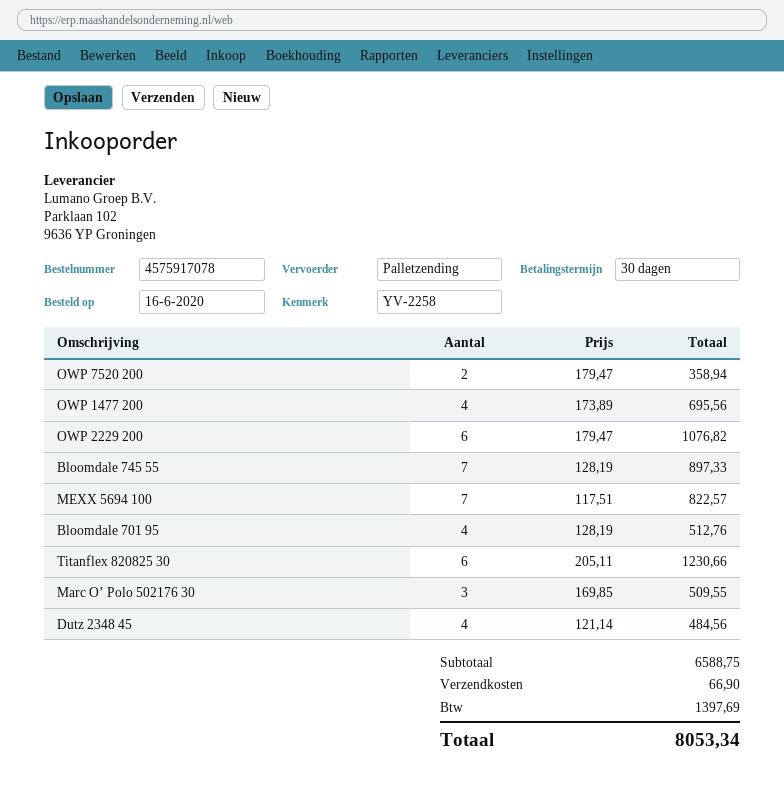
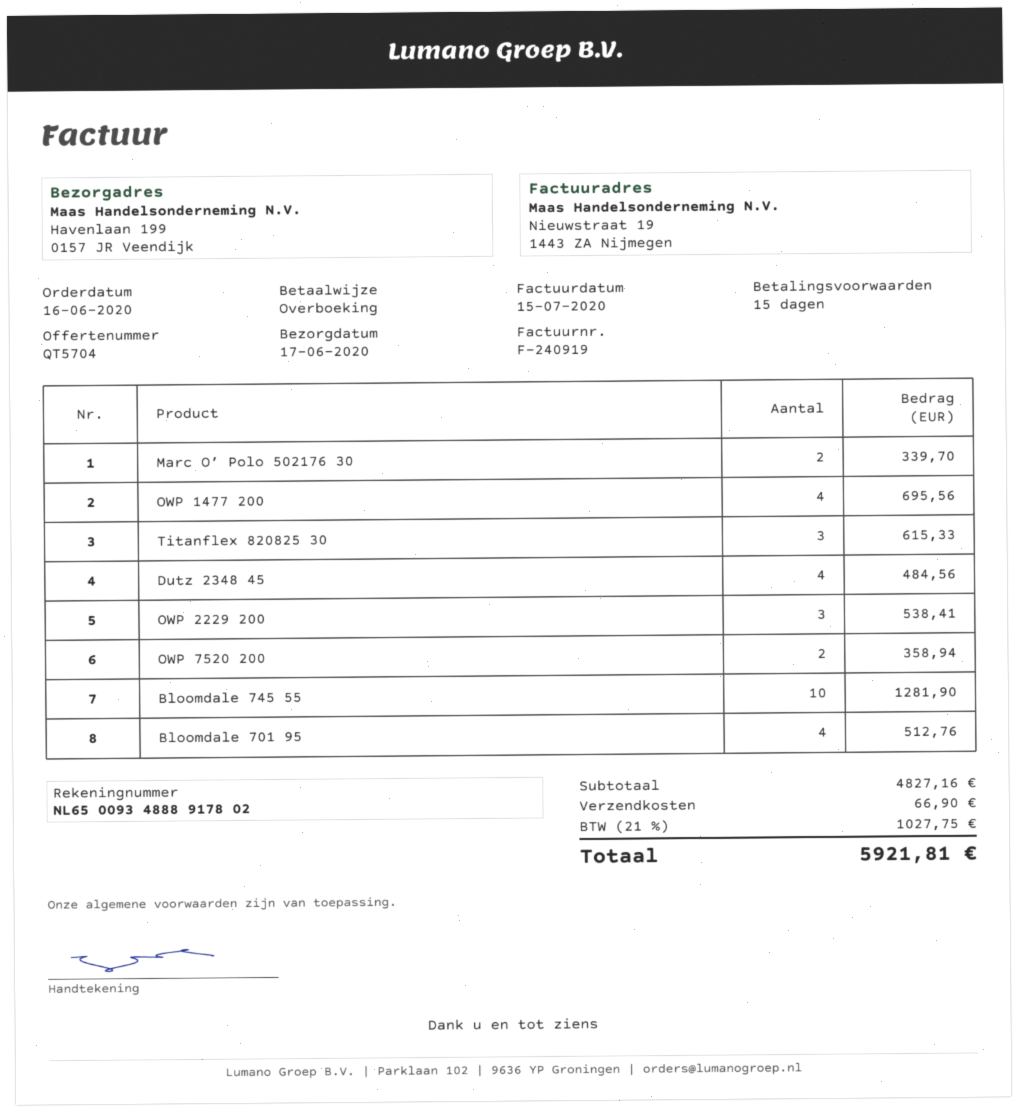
payment terms: 30 days -> 15 days
OWP 2229 200: 6 for 1076.82 -> 3 for 538.41
Bloomdale 745 55: 7 for 897.33 -> 10 for 1281.90
MEXX 5694 100: 7 for 822.57 -> none
Titanflex 820825 30: 6 for 1230.66 -> 3 for 615.33
Marc O’ Polo 502176 30: 3 for 509.55 -> 2 for 339.70
subtotal: 6588.75 -> 4827.16
tax: 1397.69 -> 1027.75
total: 8053.34 -> 5921.81

